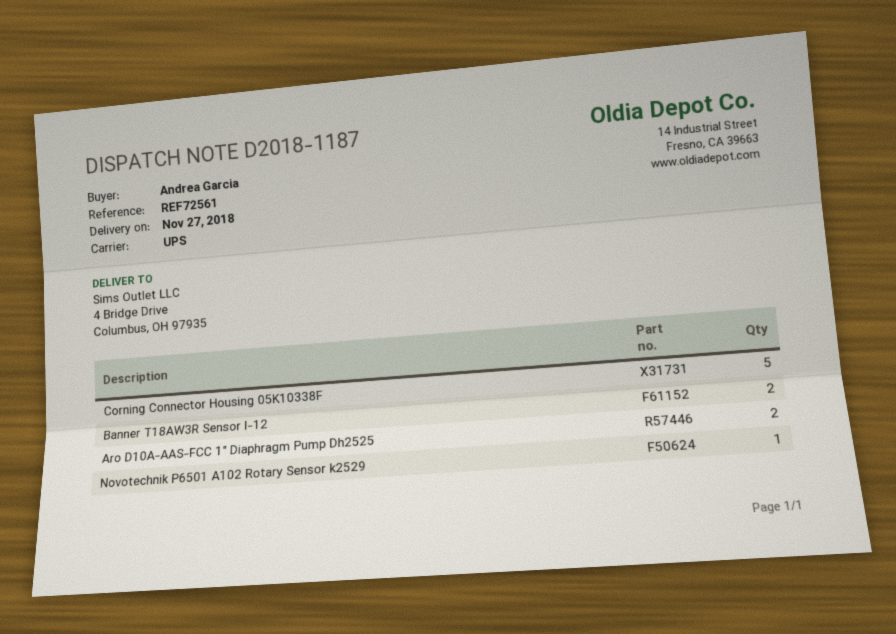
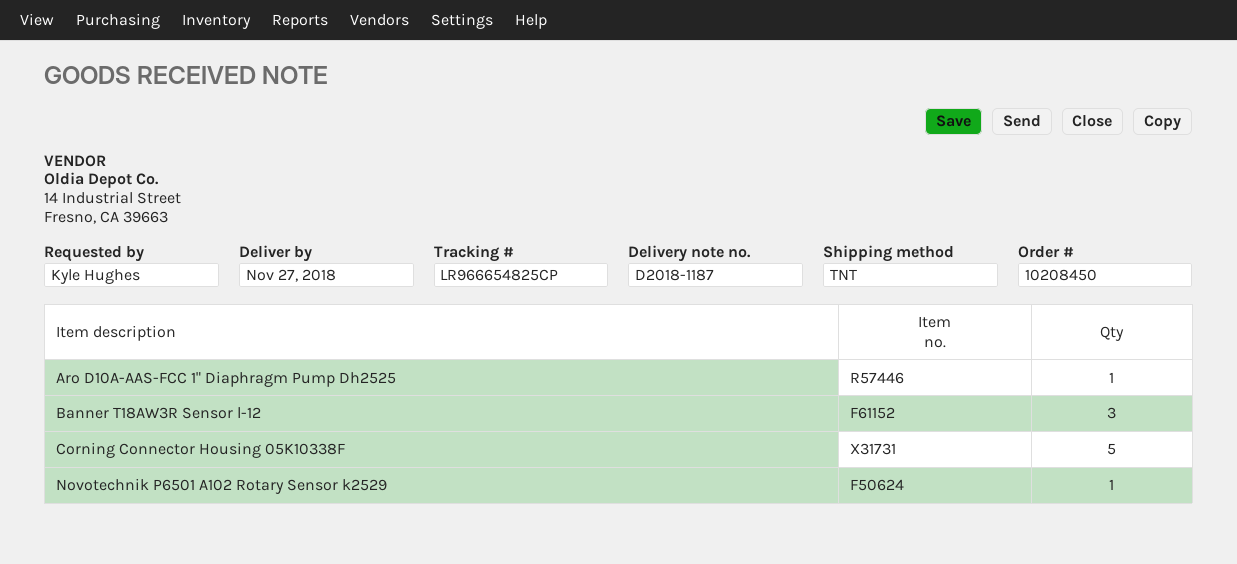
ordered by: Andrea Garcia -> Kyle Hughes
shipping method: UPS -> TNT
Banner T18AW3R Sensor l-12: 2 -> 3
Aro D10A-AAS-FCC 1" Diaphragm Pump Dh2525: 2 -> 1

